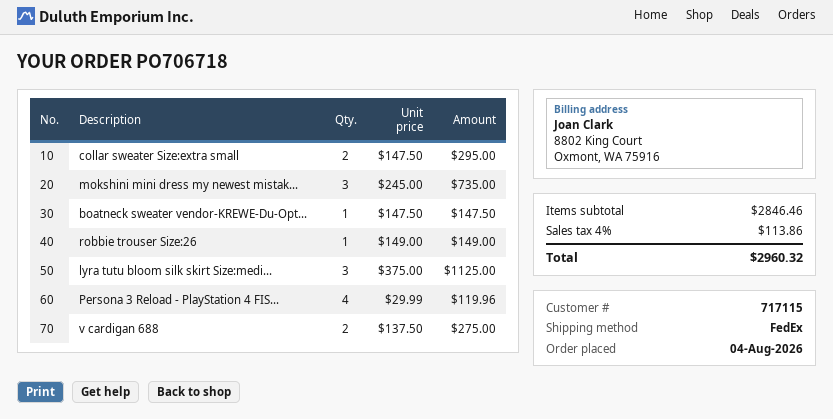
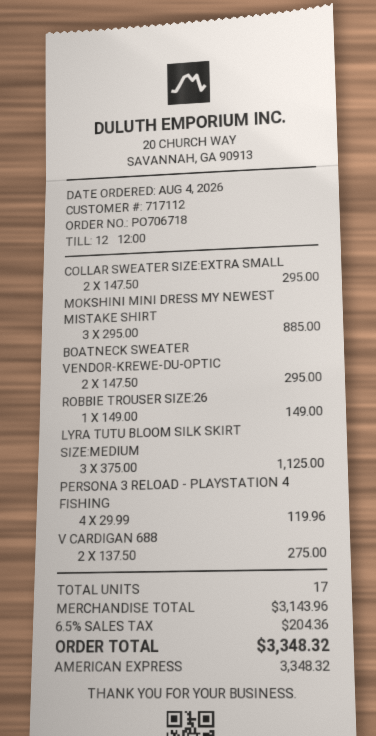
customer number: 717115 -> 717112
mokshini mini dress my newest mistak...: 3 x 245.00 = 735.00 -> 3 x 295.00 = 885.00
boatneck sweater vendor-KREWE-Du-Opt...: 1 x 147.50 = 147.50 -> 2 x 147.50 = 295.00
subtotal: 2846.46 -> 3143.96
tax: 4% = 113.86 -> 6.5% = 204.36
total: 2960.32 -> 3348.32

